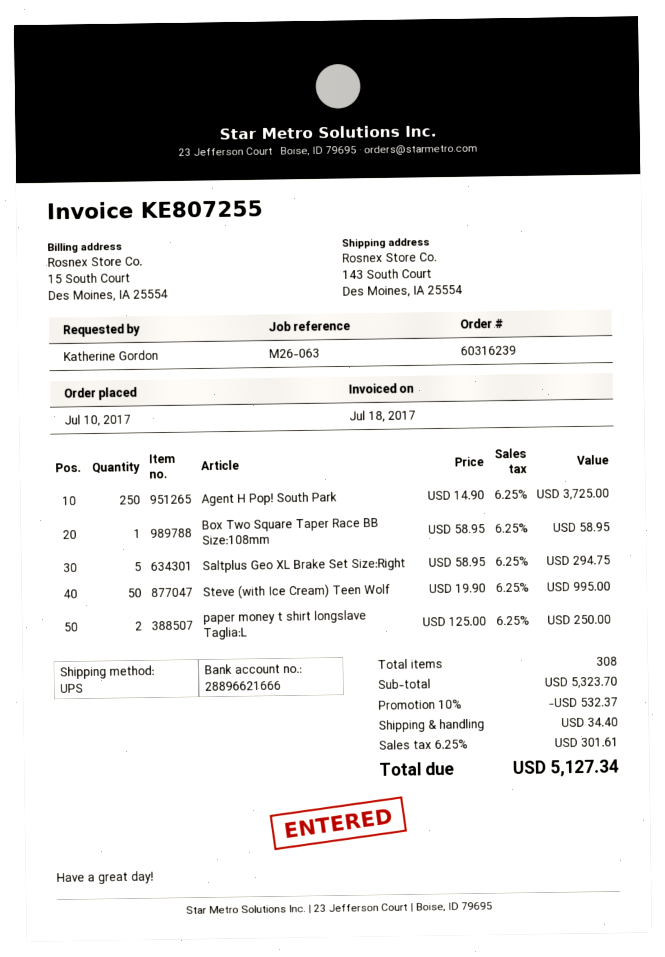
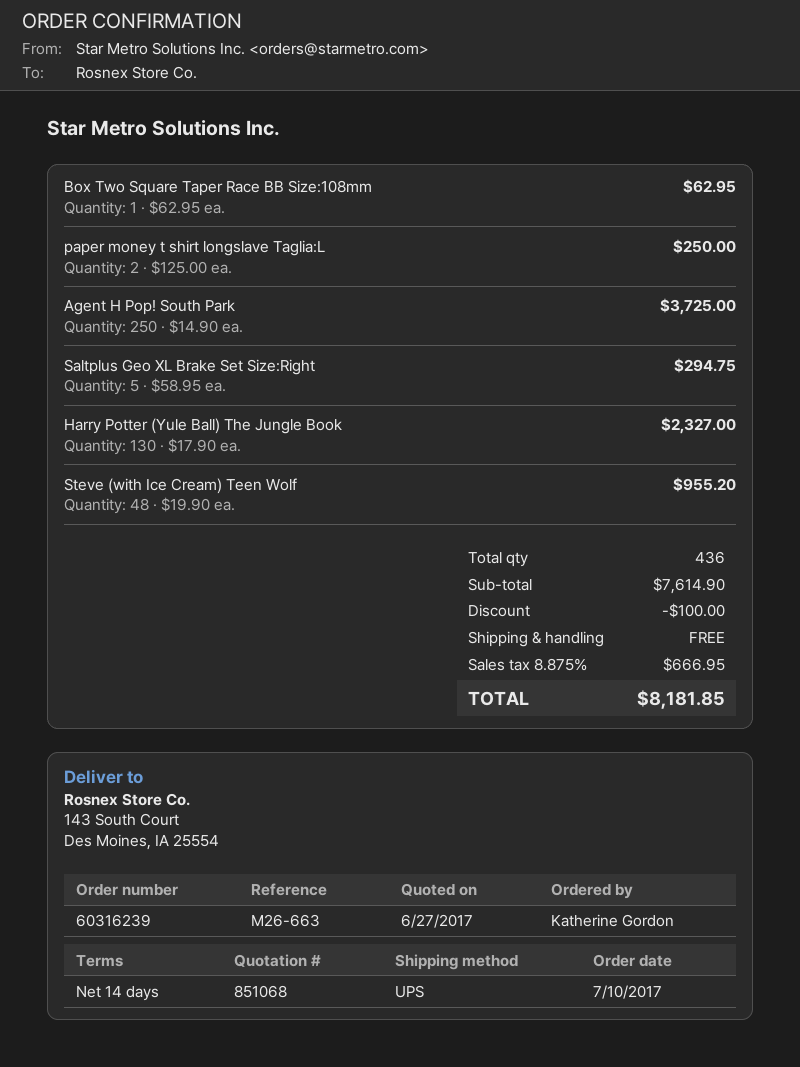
reference: M26-063 -> M26-663
Box Two Square Taper Race BB Size:108mm: 1 x 58.95 = 58.95 -> 1 x 62.95 = 62.95
Steve (with Ice Cream) Teen Wolf: 50 x 19.90 = 995.00 -> 48 x 19.90 = 955.20
Harry Potter (Yule Ball) The Jungle Book: none -> 130 x 17.90 = 2327.00
total quantity: 308 -> 436
subtotal: 5323.70 -> 7614.90
discount: 532.37 -> 100.00
shipping: 34.40 -> 0.00
tax: 6.25% = 301.61 -> 8.875% = 666.95
total: 5127.34 -> 8181.85

